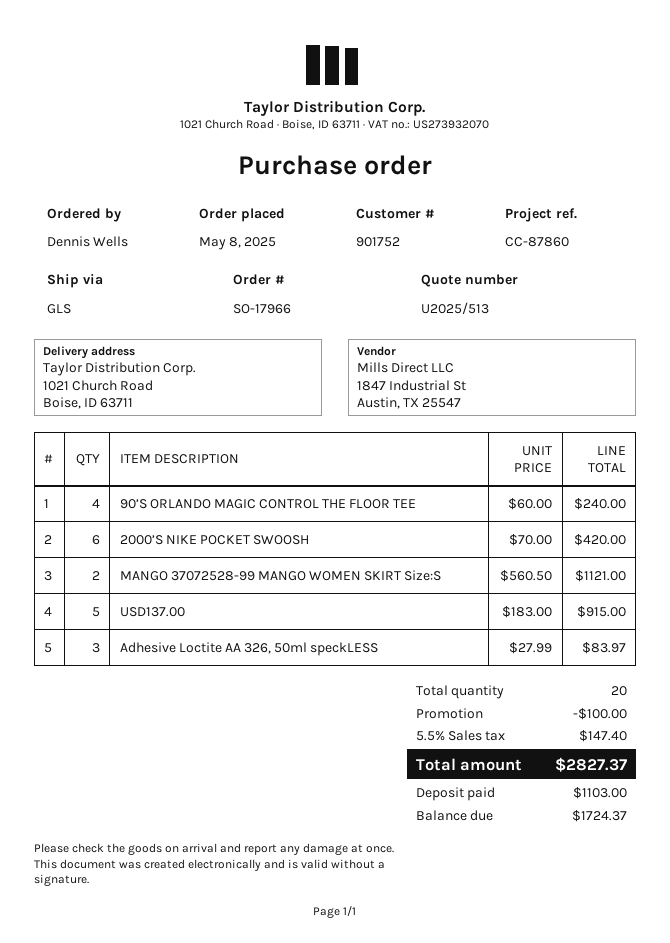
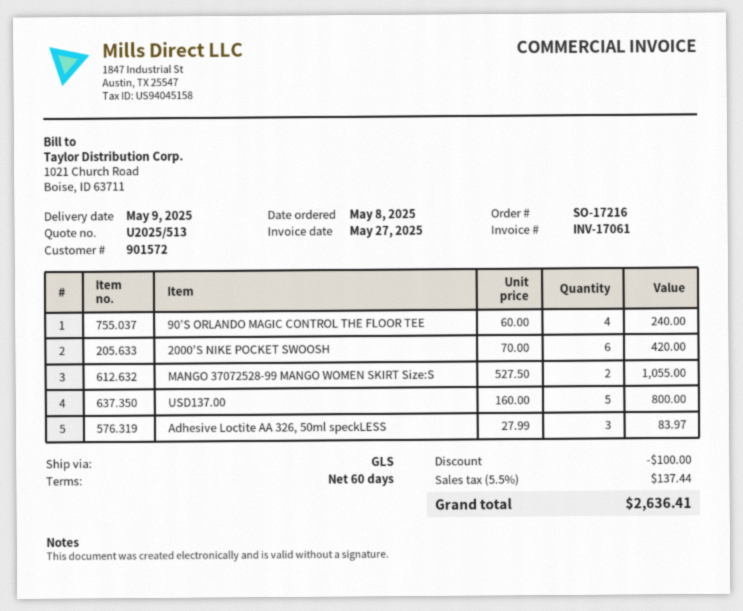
order number: SO-17966 -> SO-17216
customer number: 901752 -> 901572
MANGO 37072528-99 MANGO WOMEN SKIRT Size:S: 2 x 560.50 = 1121.00 -> 2 x 527.50 = 1055.00
USD137.00: 5 x 183.00 = 915.00 -> 5 x 160.00 = 800.00
tax: 5.5% = 147.40 -> 5.5% = 137.44
total: 2827.37 -> 2636.41

